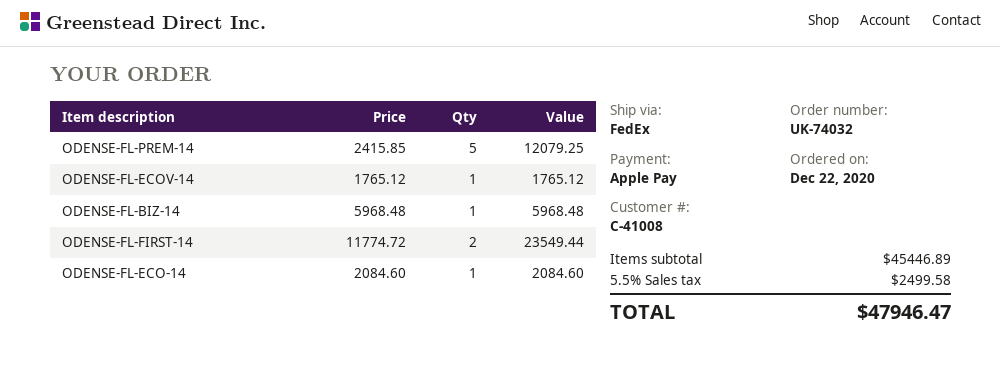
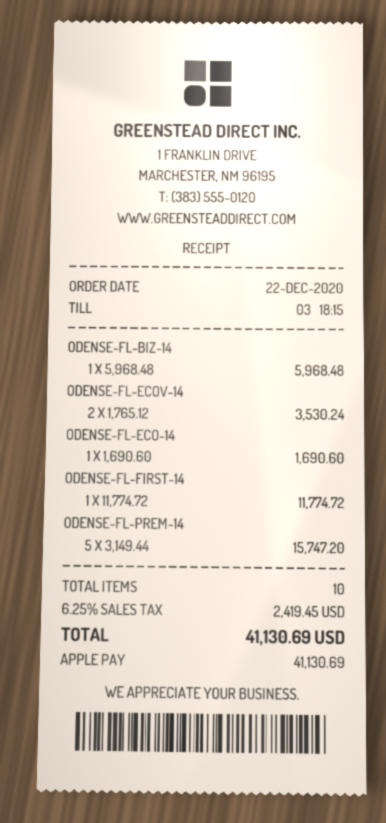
ODENSE-FL-PREM-14: 5 x 2415.85 = 12079.25 -> 5 x 3149.44 = 15747.20
ODENSE-FL-ECOV-14: 1 x 1765.12 = 1765.12 -> 2 x 1765.12 = 3530.24
ODENSE-FL-FIRST-14: 2 x 11774.72 = 23549.44 -> 1 x 11774.72 = 11774.72
ODENSE-FL-ECO-14: 1 x 2084.60 = 2084.60 -> 1 x 1690.60 = 1690.60
tax: 5.5% = 2499.58 -> 6.25% = 2419.45
total: 47946.47 -> 41130.69

